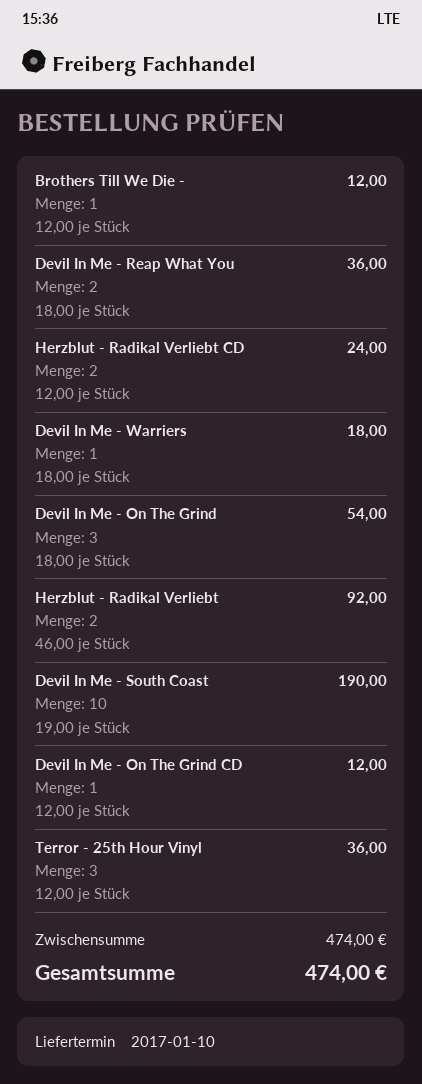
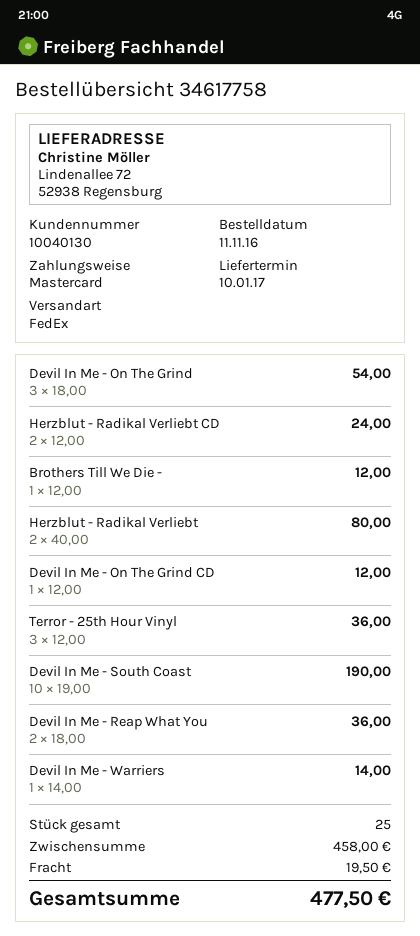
Devil In Me - Warriers: 1 x 18.00 = 18.00 -> 1 x 14.00 = 14.00
Herzblut - Radikal Verliebt: 2 x 46.00 = 92.00 -> 2 x 40.00 = 80.00
subtotal: 474.00 -> 458.00
shipping: none -> 19.50
total: 474.00 -> 477.50

